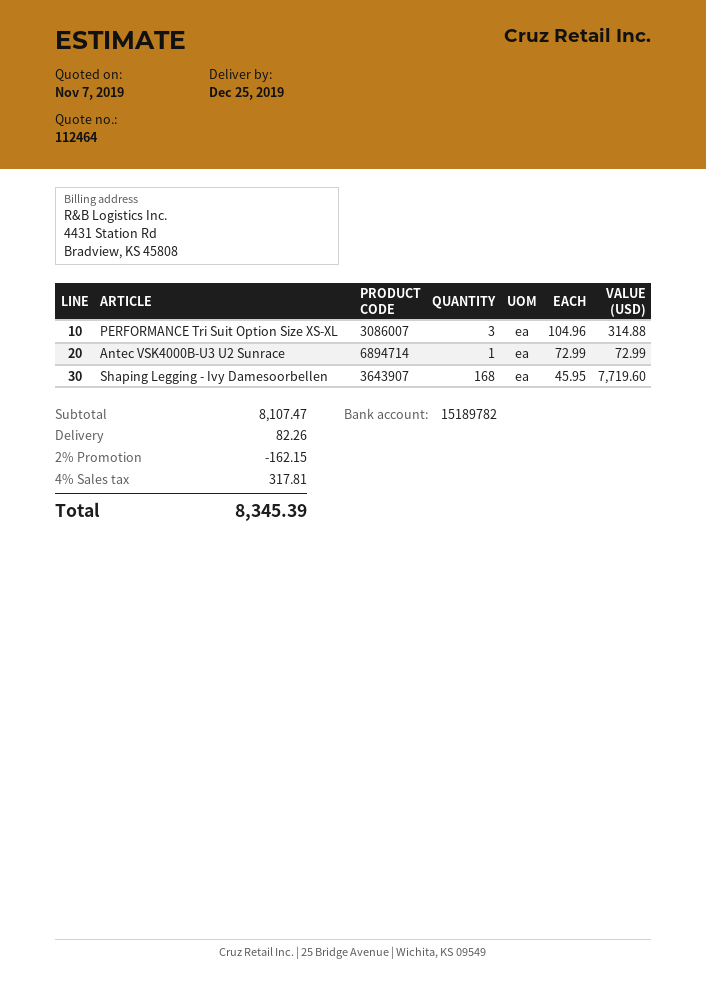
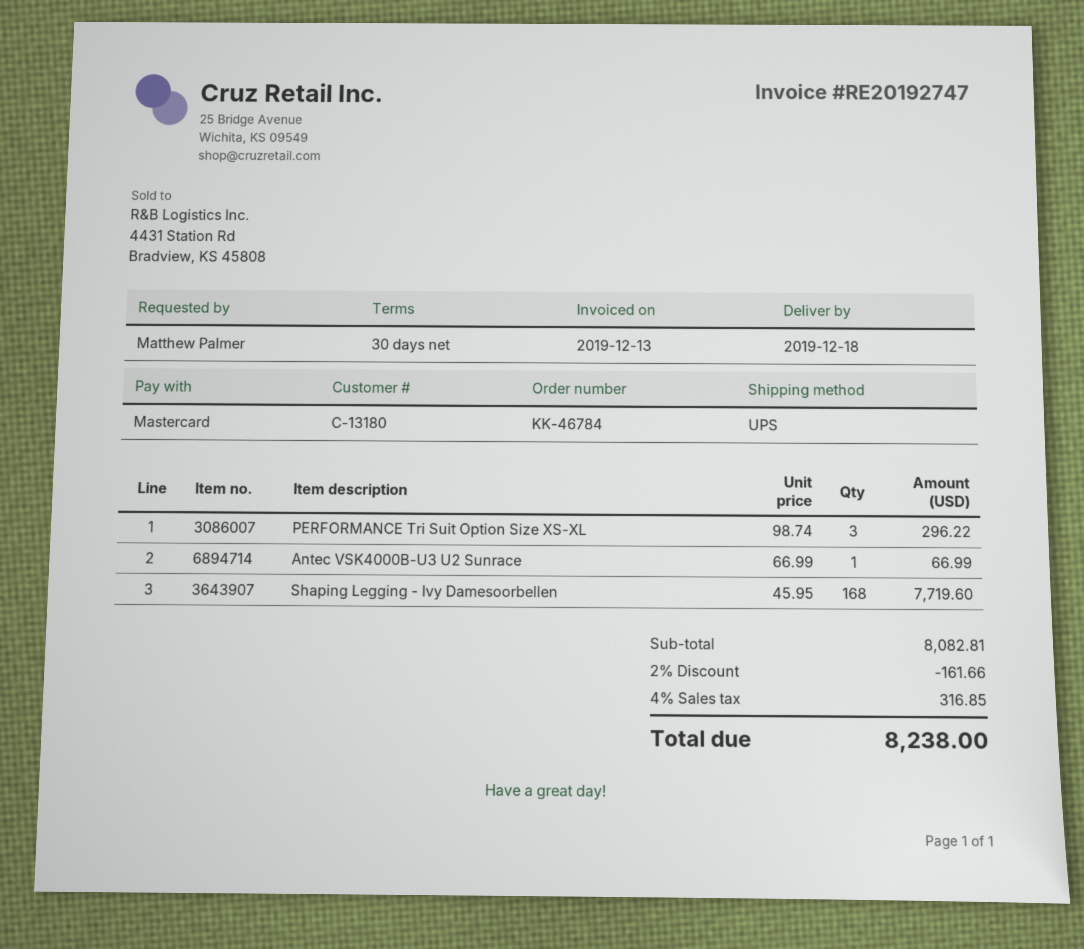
delivery date: 2019-12-25 -> 2019-12-18
PERFORMANCE Tri Suit Option Size XS-XL: 3 x 104.96 = 314.88 -> 3 x 98.74 = 296.22
Antec VSK4000B-U3 U2 Sunrace: 1 x 72.99 = 72.99 -> 1 x 66.99 = 66.99
subtotal: 8107.47 -> 8082.81
discount: 2% = 162.15 -> 2% = 161.66
shipping: 82.26 -> none
tax: 4% = 317.81 -> 4% = 316.85
total: 8345.39 -> 8238.00

